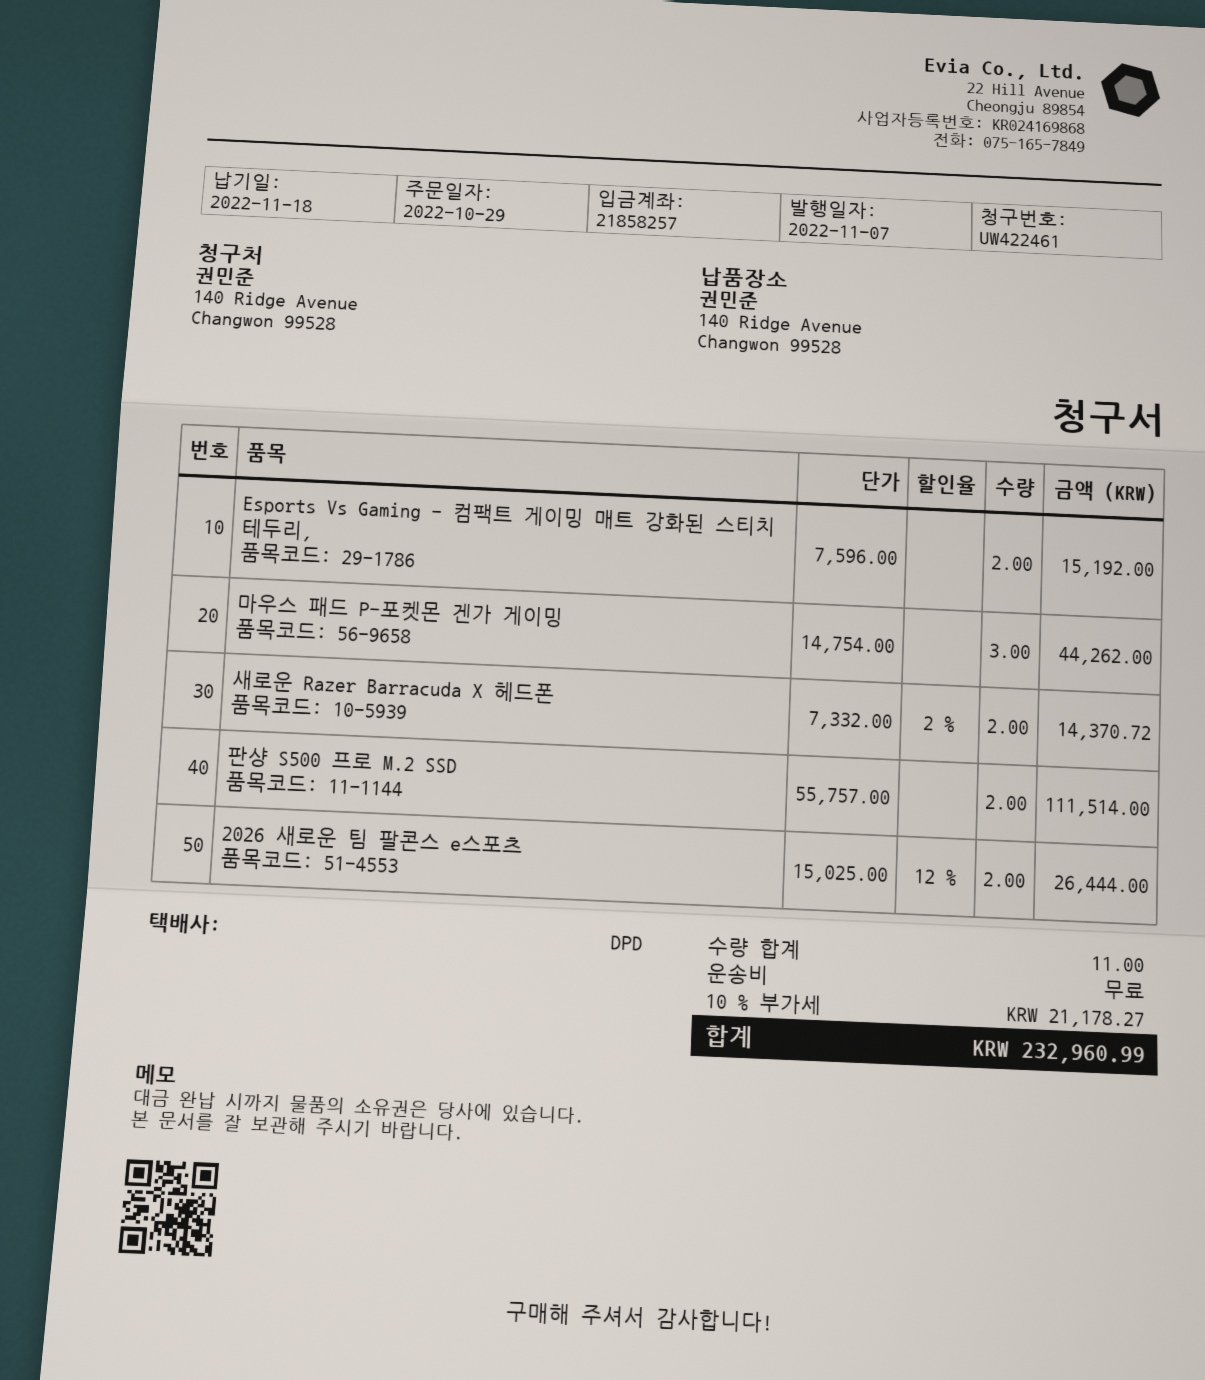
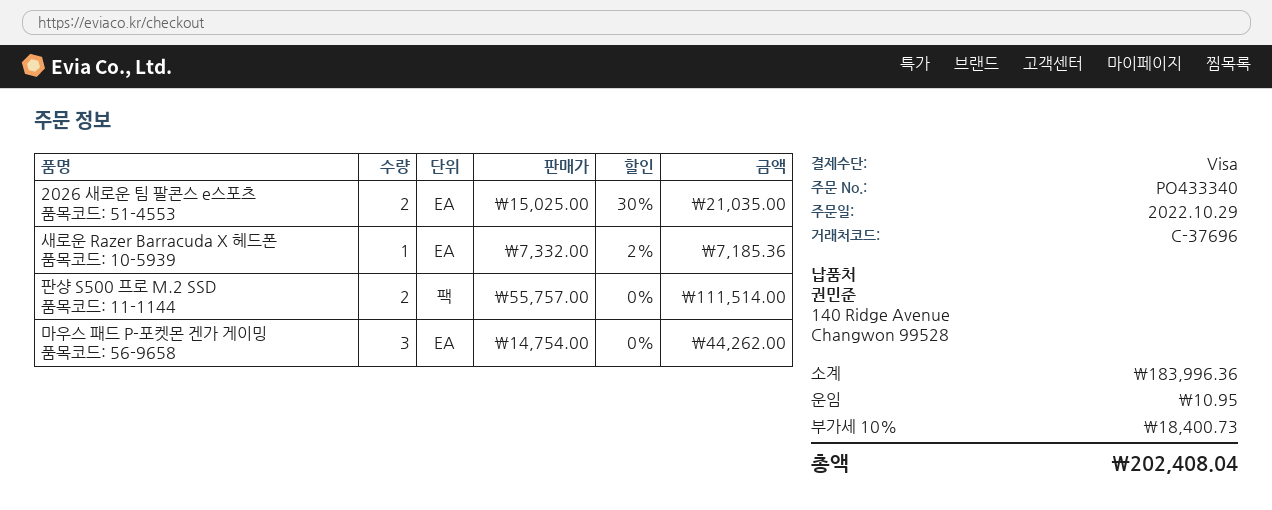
Esports Vs Gaming - 컴팩트 게이밍 매트 강화된 스티치 테두리,: 2 x 7596.00 = 15192.00 -> none
새로운 Razer Barracuda X 헤드폰: 2 x 7332.00 - 2% = 14370.72 -> 1 x 7332.00 - 2% = 7185.36
2026 새로운 팀 팔콘스 e스포츠: 2 x 15025.00 - 12% = 26444.00 -> 2 x 15025.00 - 30% = 21035.00
shipping: 0.00 -> 10.95
tax: 10% = 21178.27 -> 10% = 18400.73
total: 232960.99 -> 202408.04

